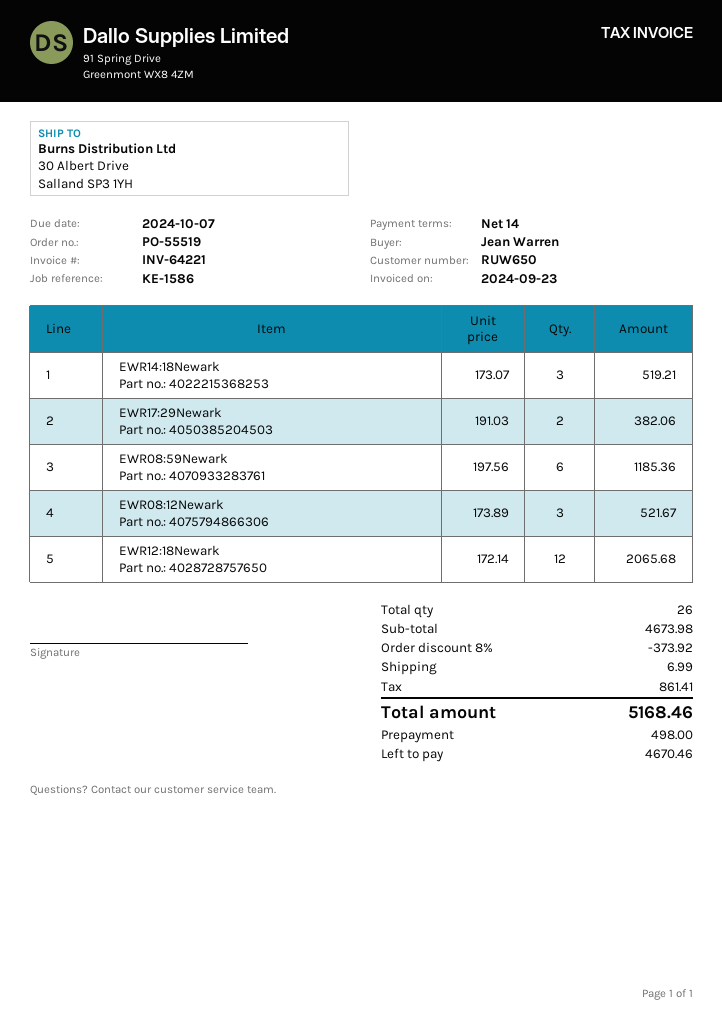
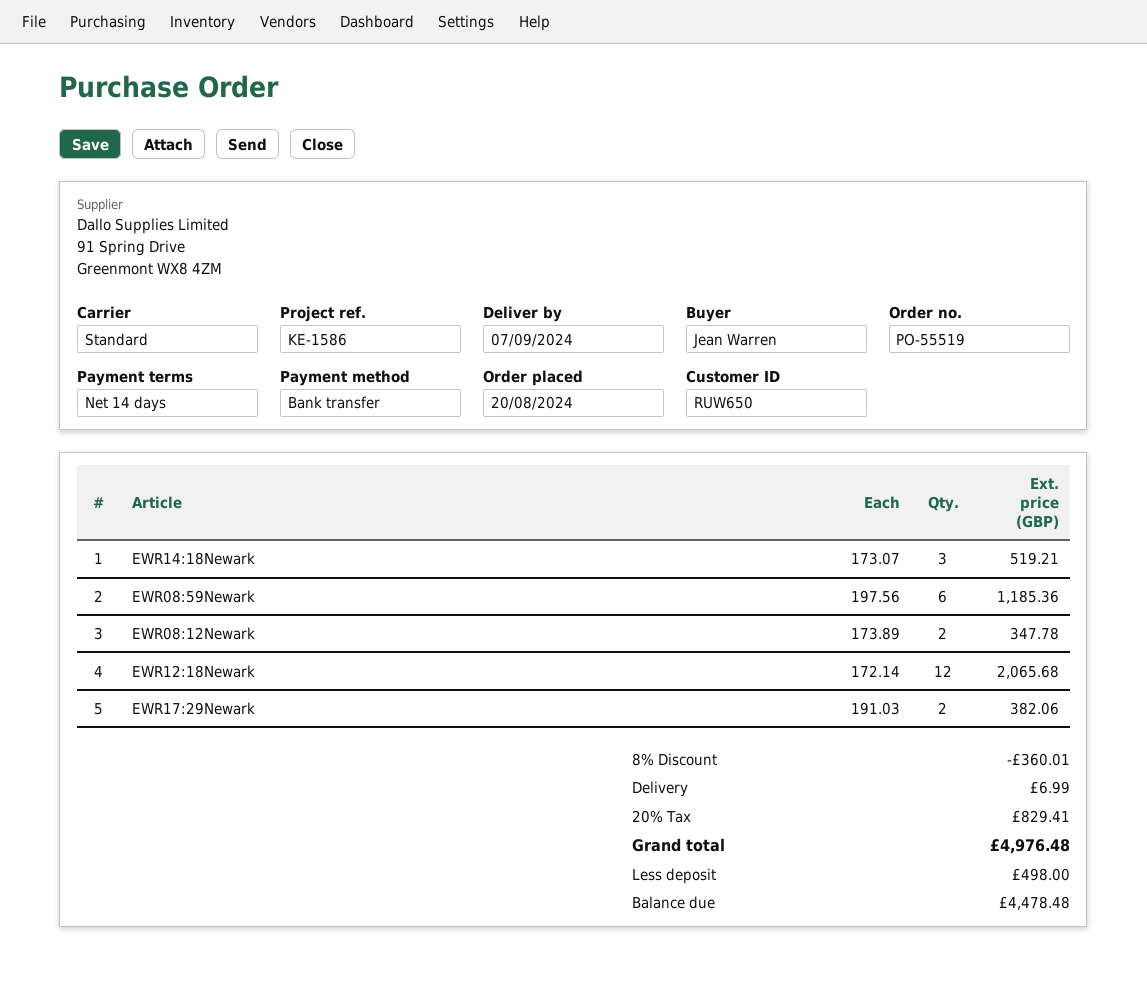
EWR08:12Newark: 3 x 173.89 = 521.67 -> 2 x 173.89 = 347.78
discount: 8% = 373.92 -> 8% = 360.01
tax: 861.41 -> 829.41
total: 5168.46 -> 4976.48
balance: 4670.46 -> 4478.48

